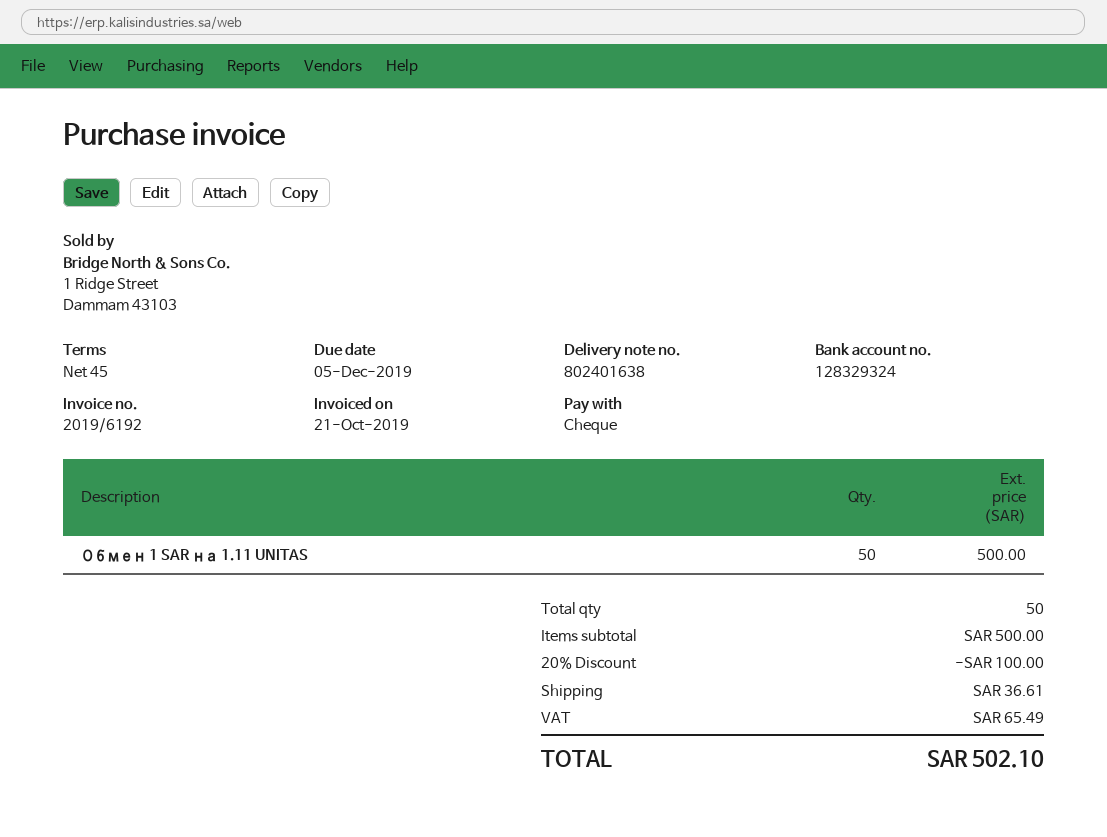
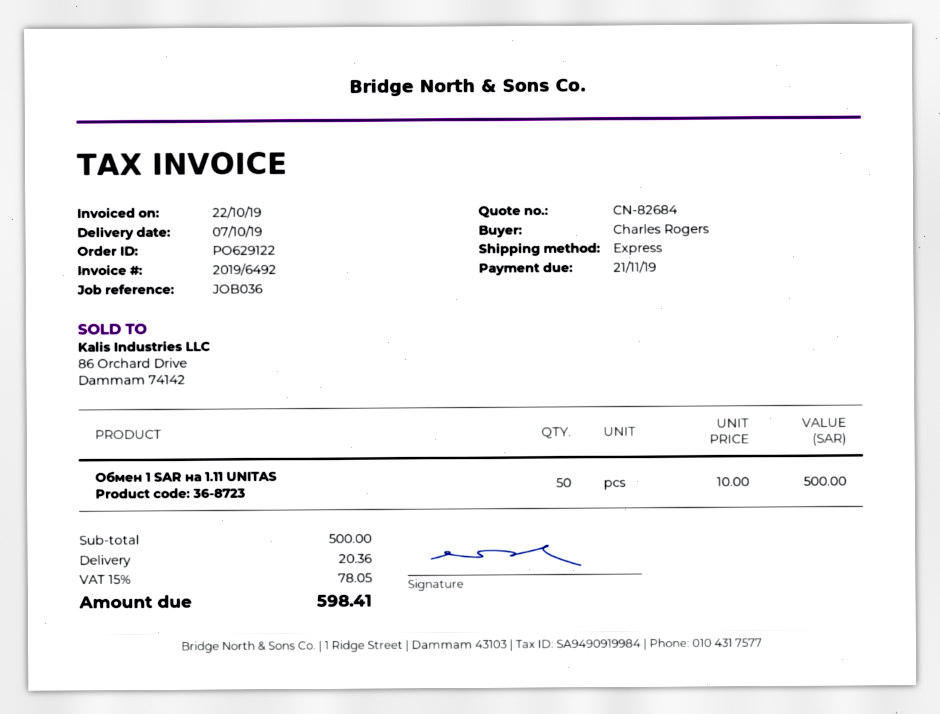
invoice number: 2019/6192 -> 2019/6492
invoice date: 2019-10-21 -> 2019-10-22
due date: 2019-12-05 -> 2019-11-21
discount: 20% = 100.00 -> none
shipping: 36.61 -> 20.36
tax: 65.49 -> 78.05
total: 502.10 -> 598.41

